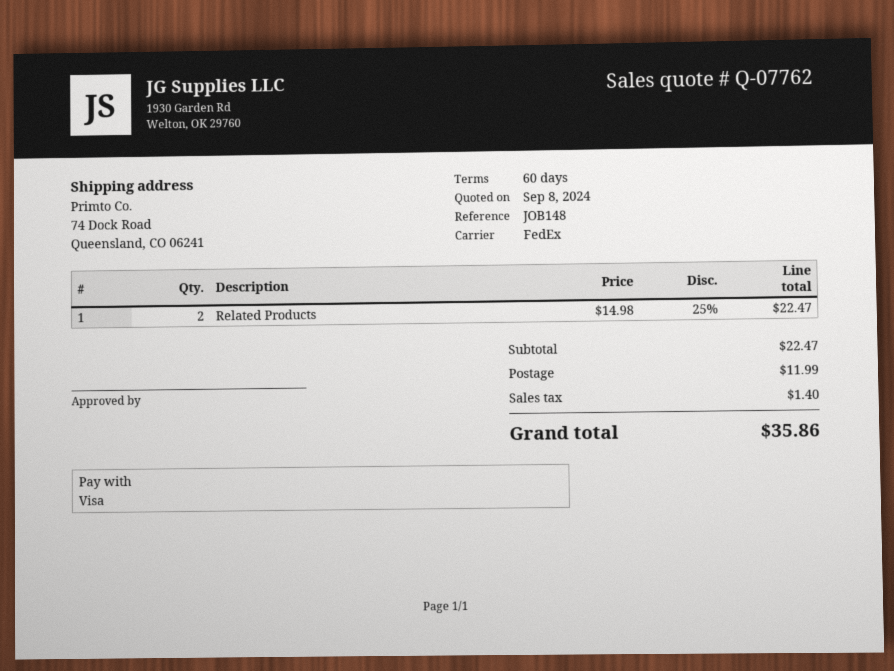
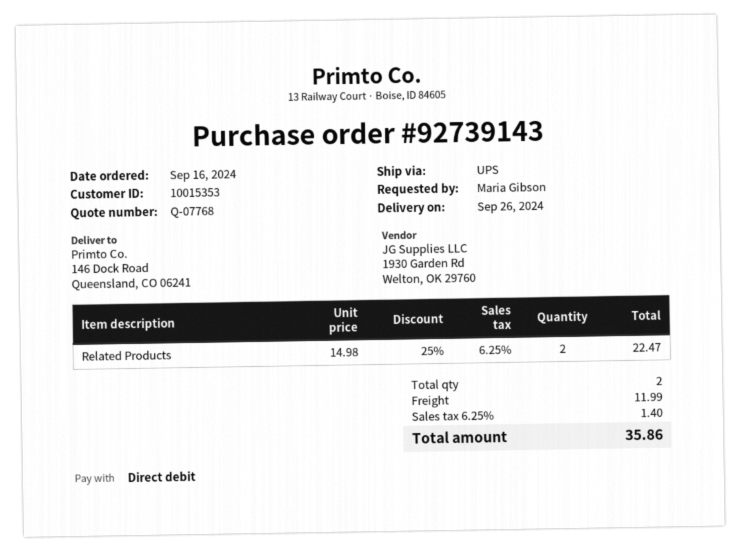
quote number: Q-07762 -> Q-07768
payment method: Visa -> direct debit
shipping method: FedEx -> UPS
ship to: 74 Dock Road, Queensland, CO 06241 -> 146 Dock Road, Queensland, CO 06241

